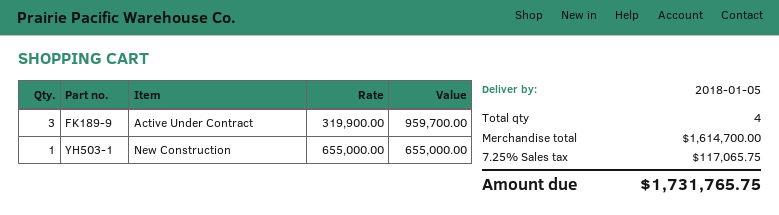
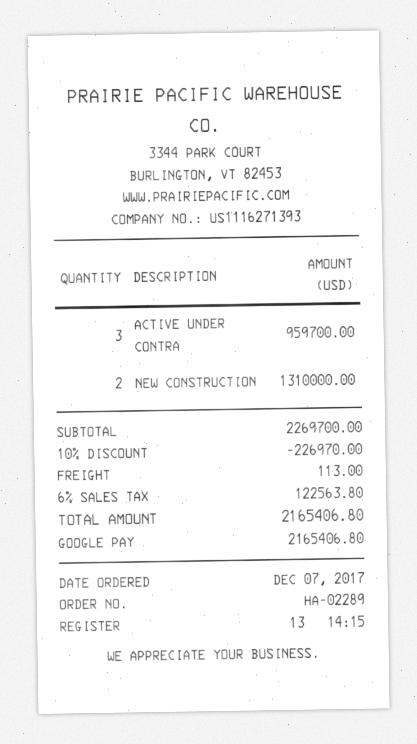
New Construction: 1 for 655000.00 -> 2 for 1310000.00
subtotal: 1614700.00 -> 2269700.00
discount: none -> 10% = 226970.00
shipping: none -> 113.00
tax: 7.25% = 117065.75 -> 6% = 122563.80
total: 1731765.75 -> 2165406.80

